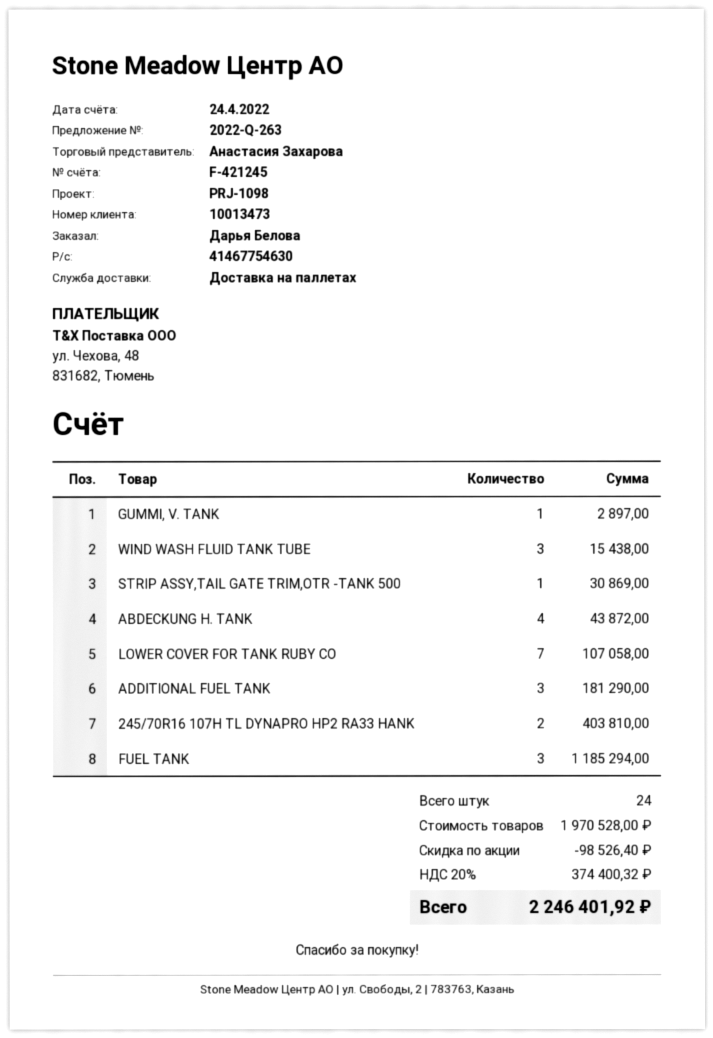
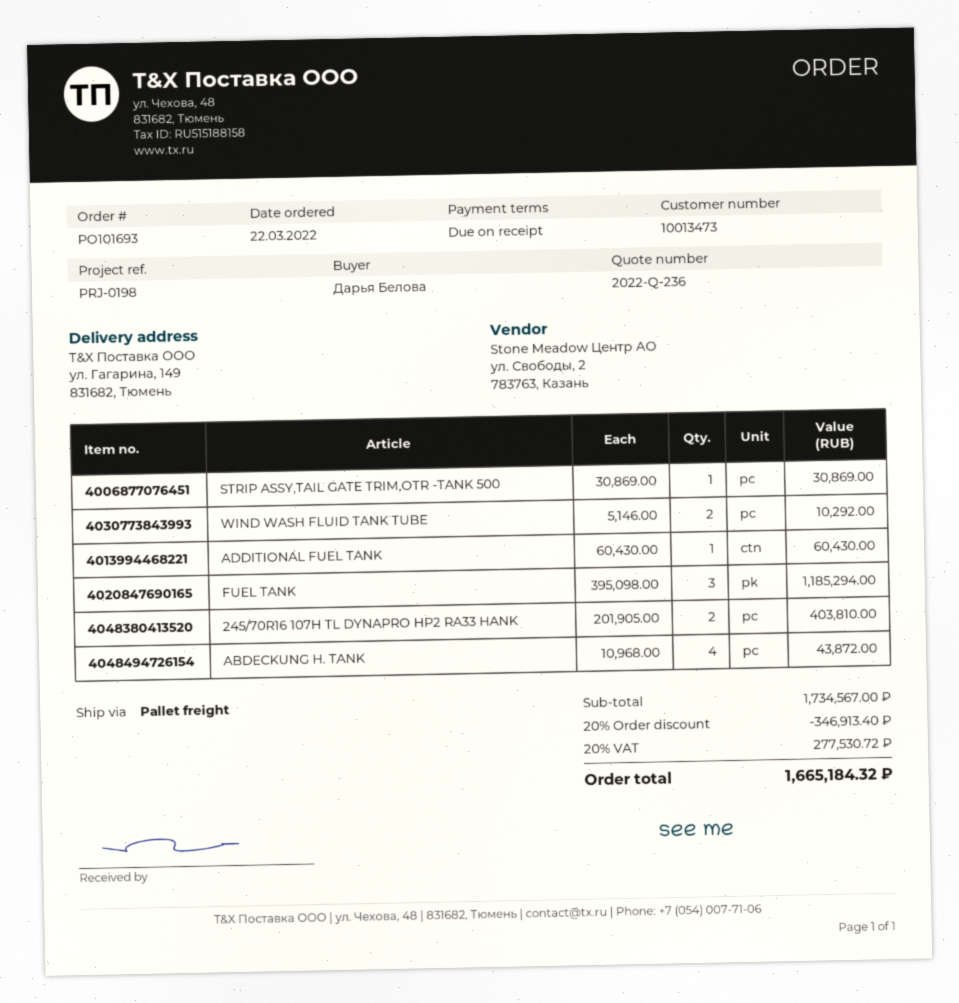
quote number: 2022-Q-263 -> 2022-Q-236
reference: PRJ-1098 -> PRJ-0198
GUMMI, V. TANK: 1 for 2897.00 -> none
WIND WASH FLUID TANK TUBE: 3 for 15438.00 -> 2 for 10292.00
LOWER COVER FOR TANK RUBY CO: 7 for 107058.00 -> none
ADDITIONAL FUEL TANK: 3 for 181290.00 -> 1 for 60430.00
subtotal: 1970528.00 -> 1734567.00
discount: 98526.40 -> 346913.40
tax: 20% = 374400.32 -> 20% = 277530.72
total: 2246401.92 -> 1665184.32

